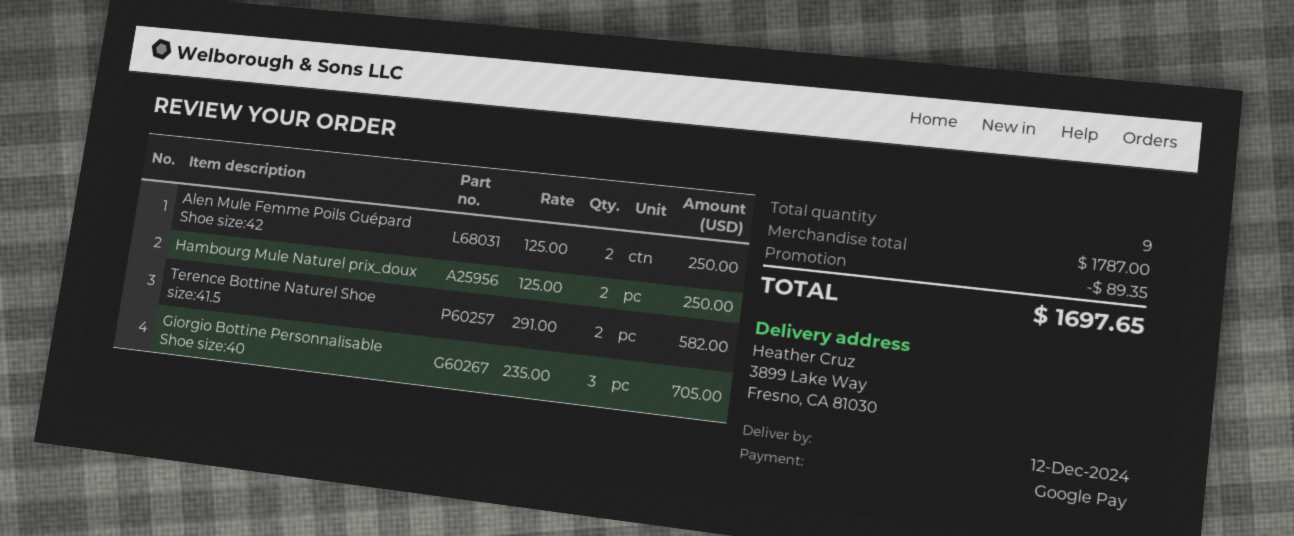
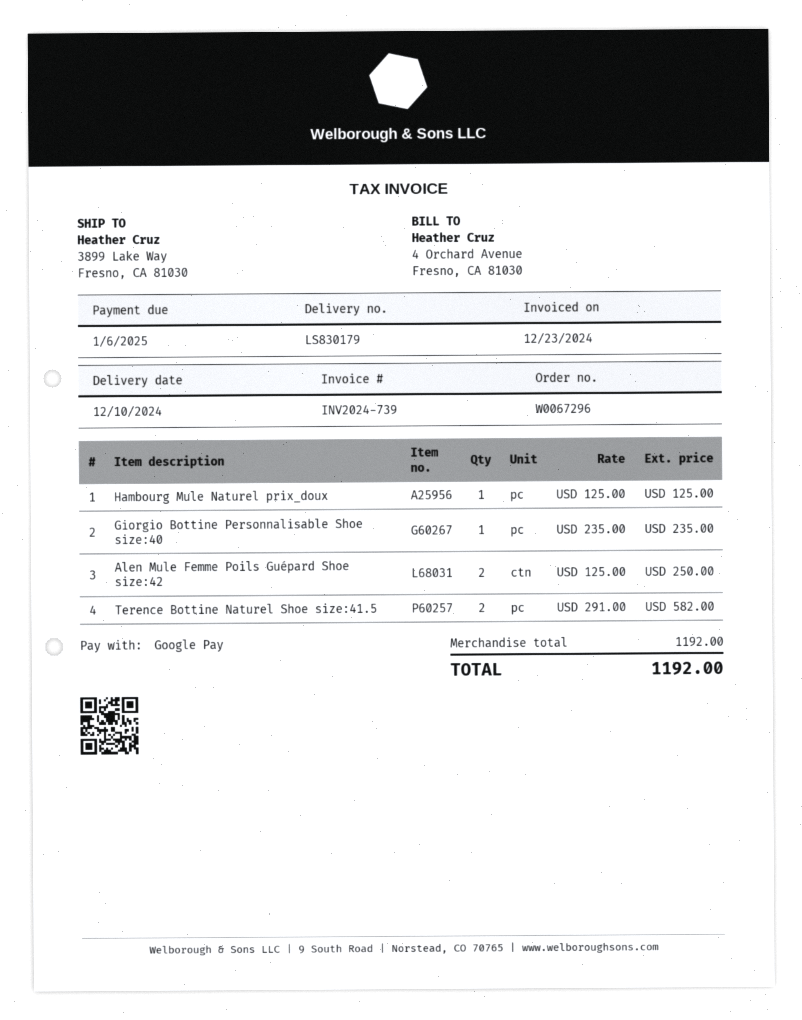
delivery date: 2024-12-12 -> 2024-12-10
Hambourg Mule Naturel prix_doux: 2 x 125.00 = 250.00 -> 1 x 125.00 = 125.00
Giorgio Bottine Personnalisable Shoe size:40: 3 x 235.00 = 705.00 -> 1 x 235.00 = 235.00
subtotal: 1787.00 -> 1192.00
discount: 89.35 -> none
total: 1697.65 -> 1192.00

